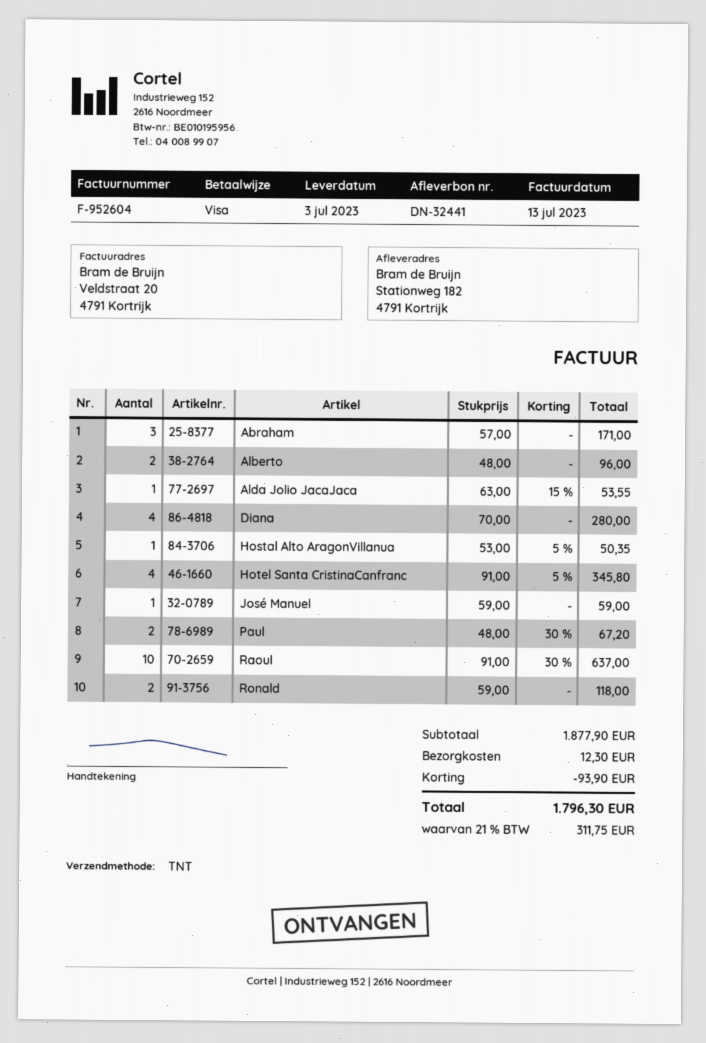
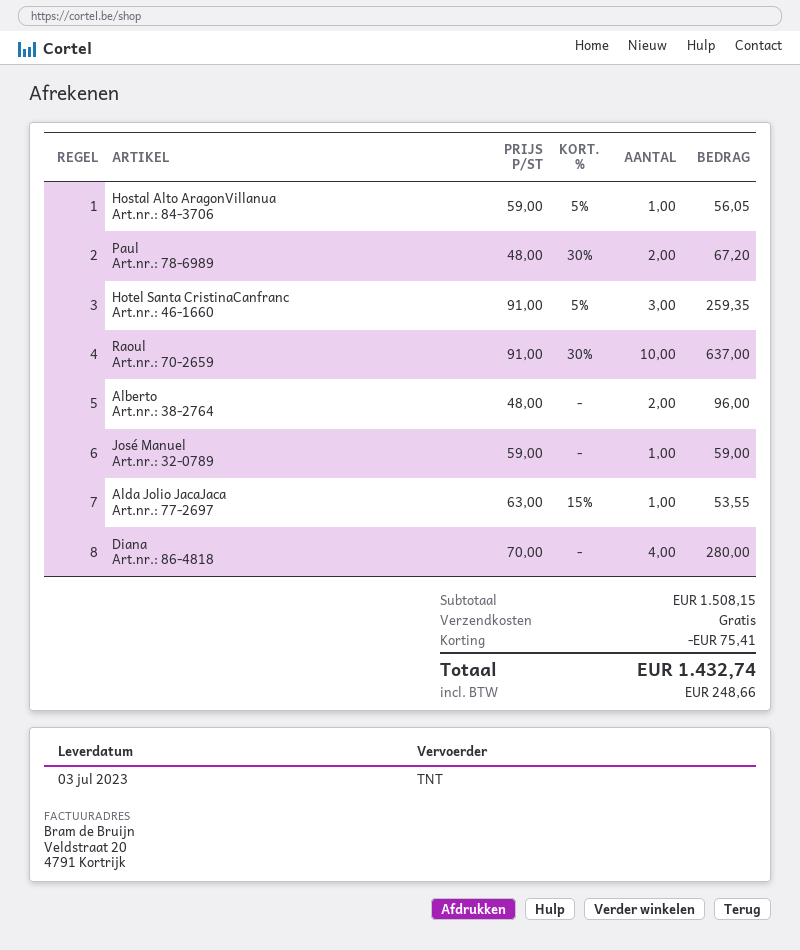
Abraham: 3 x 57.00 = 171.00 -> none
Hostal Alto AragonVillanua: 1 x 53.00 - 5% = 50.35 -> 1 x 59.00 - 5% = 56.05
Hotel Santa CristinaCanfranc: 4 x 91.00 - 5% = 345.80 -> 3 x 91.00 - 5% = 259.35
Ronald: 2 x 59.00 = 118.00 -> none
subtotal: 1877.90 -> 1508.15
discount: 93.90 -> 75.41
shipping: 12.30 -> 0.00
tax: 311.75 -> 248.66
total: 1796.30 -> 1432.74

